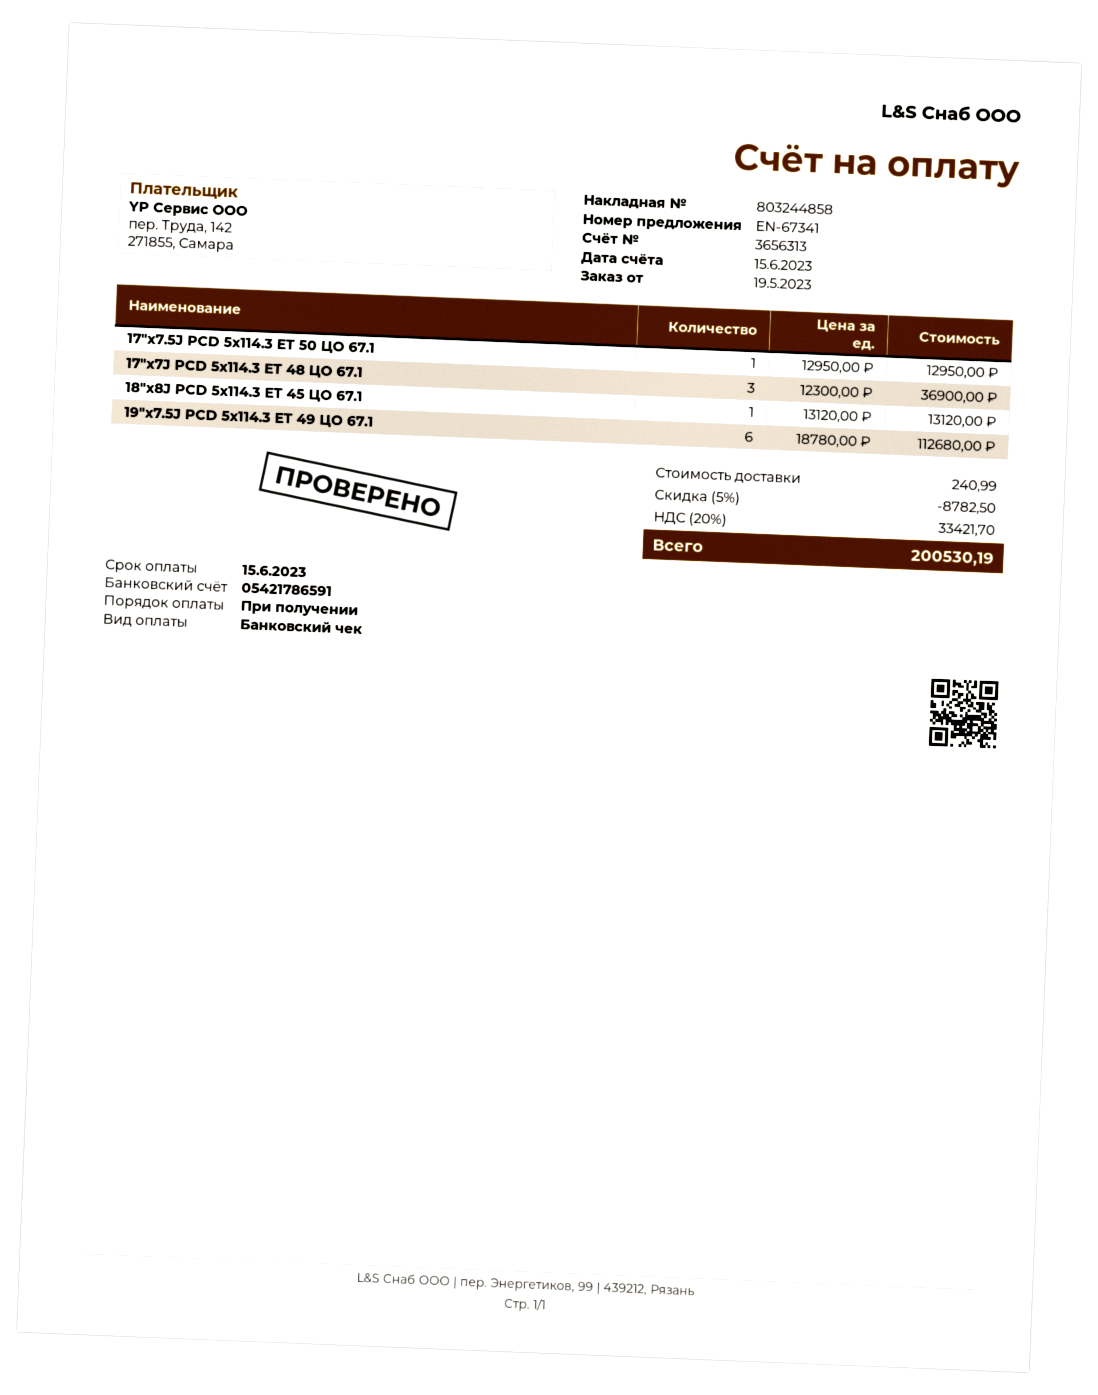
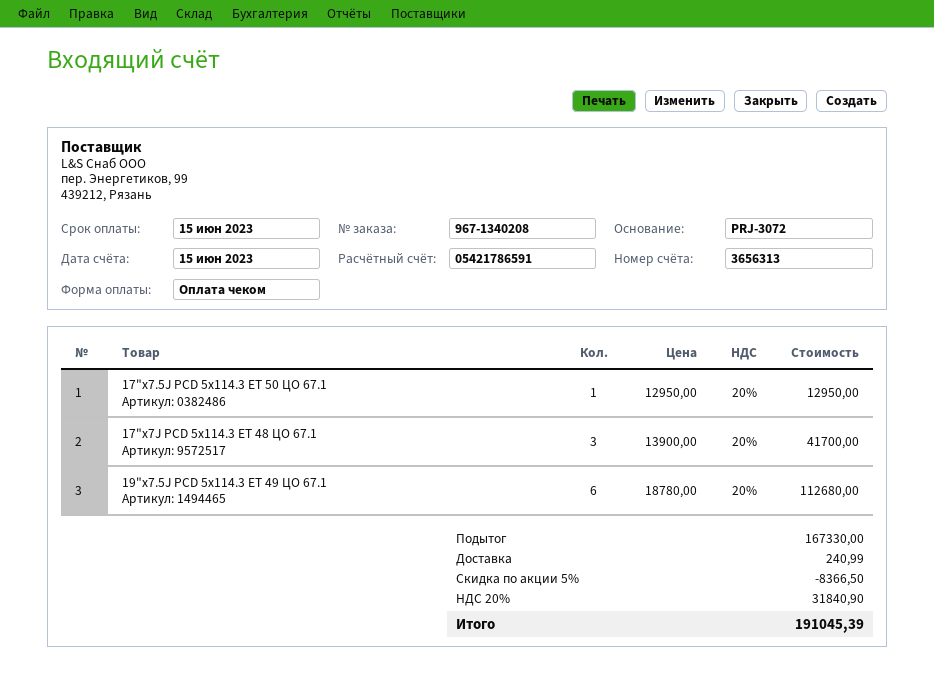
17"x7J PCD 5x114.3 ЕТ 48 ЦО 67.1: 3 x 12300.00 = 36900.00 -> 3 x 13900.00 = 41700.00
18"x8J PCD 5x114.3 ЕТ 45 ЦО 67.1: 1 x 13120.00 = 13120.00 -> none
discount: 5% = 8782.50 -> 5% = 8366.50
tax: 20% = 33421.70 -> 20% = 31840.90
total: 200530.19 -> 191045.39

